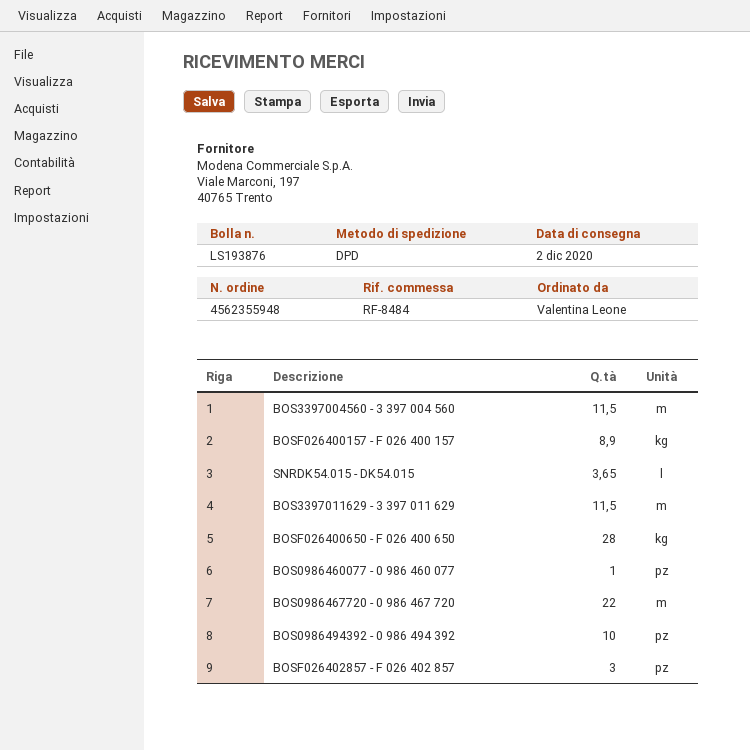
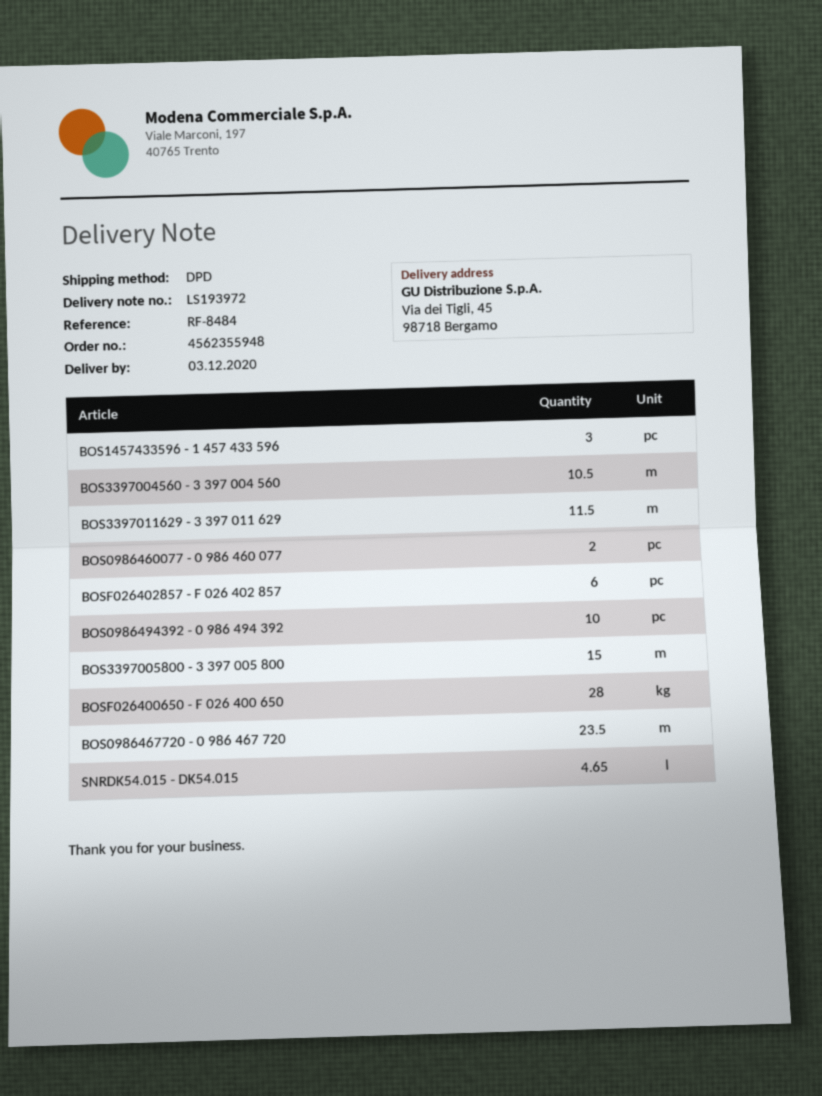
delivery note number: LS193876 -> LS193972
delivery date: 2020-12-02 -> 2020-12-03
BOS3397004560 - 3 397 004 560: 11.5 -> 10.5
BOSF026400157 - F 026 400 157: 8.9 -> none
SNRDK54.015 - DK54.015: 3.65 -> 4.65
BOS0986460077 - 0 986 460 077: 1 -> 2
BOS0986467720 - 0 986 467 720: 22 -> 23.5
BOSF026402857 - F 026 402 857: 3 -> 6
BOS1457433596 - 1 457 433 596: none -> 3
BOS3397005800 - 3 397 005 800: none -> 15

